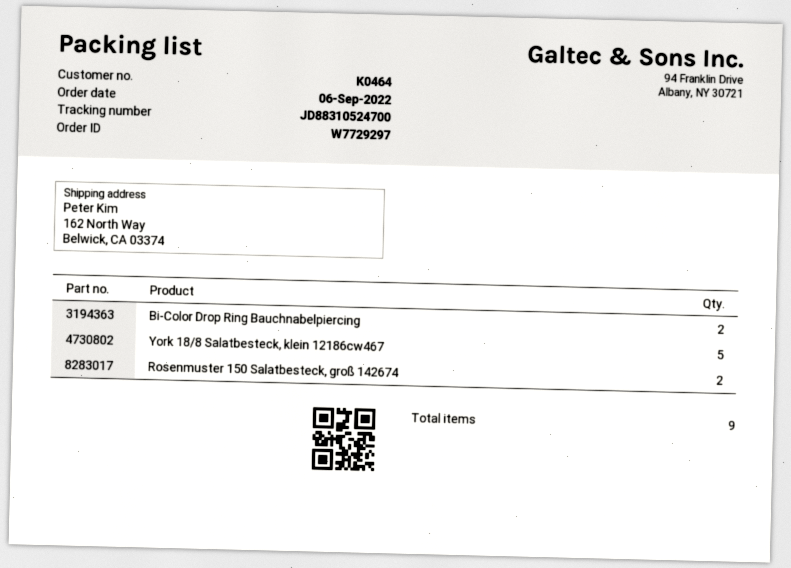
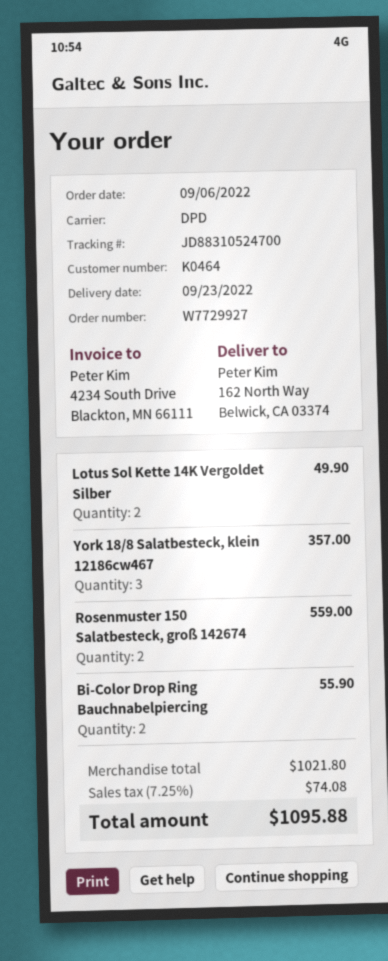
order number: W7729297 -> W7729927
York 18/8 Salatbesteck, klein 12186cw467: 5 -> 3
Lotus Sol Kette 14K Vergoldet Silber: none -> 2

